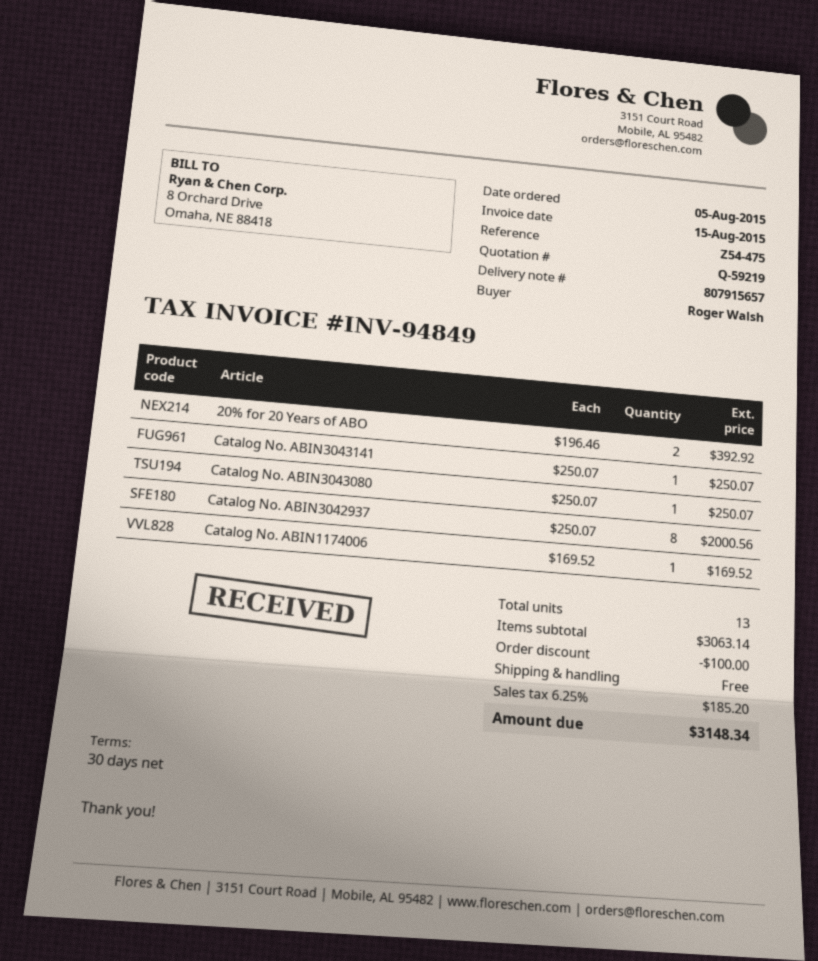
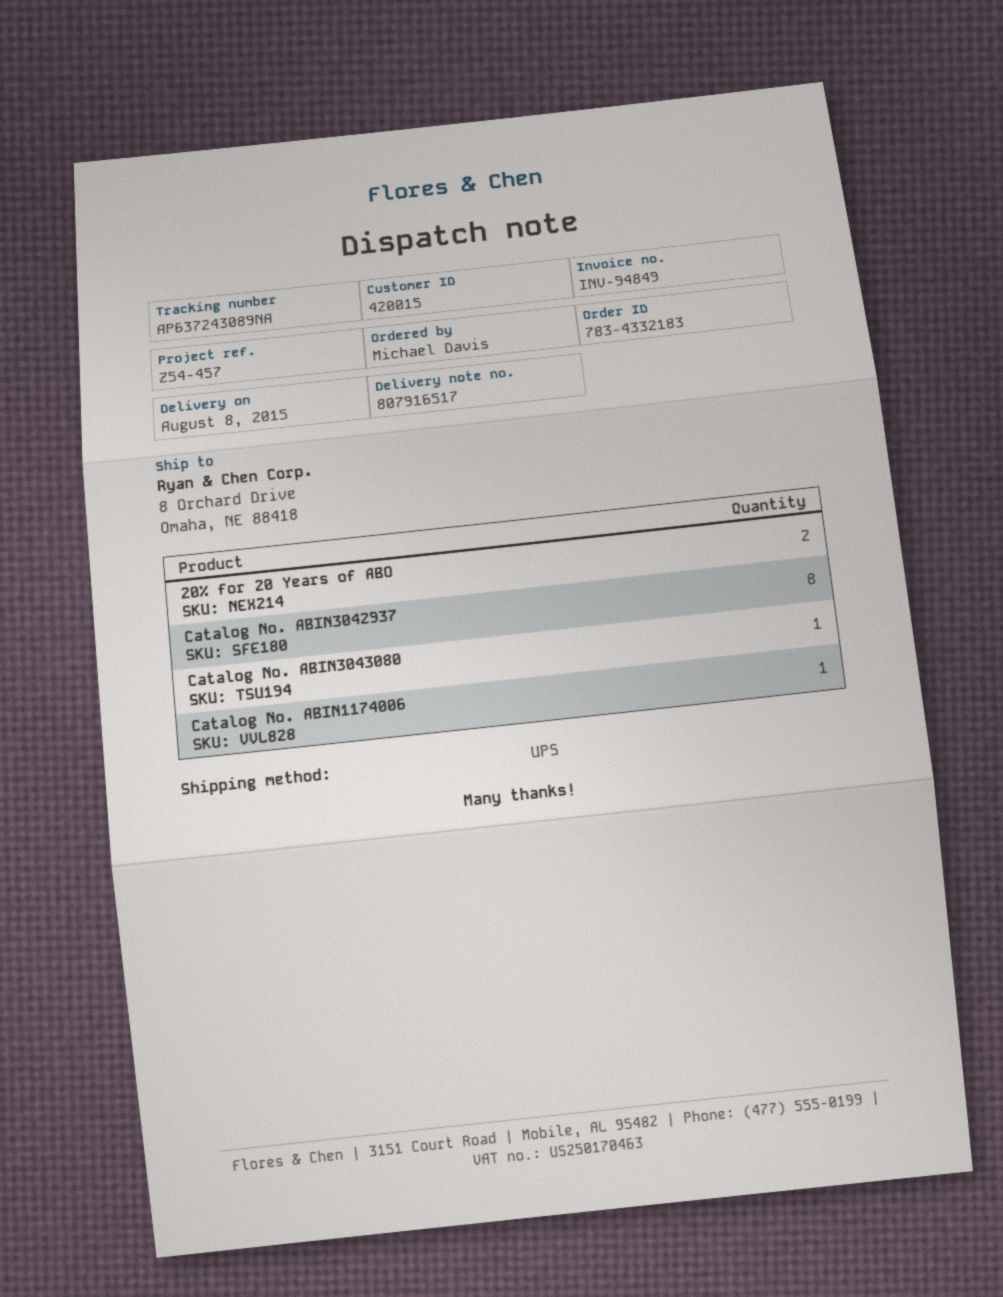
delivery note number: 807915657 -> 807916517
reference: Z54-475 -> Z54-457
ordered by: Roger Walsh -> Michael Davis
Catalog No. ABIN3043141: 1 -> none

